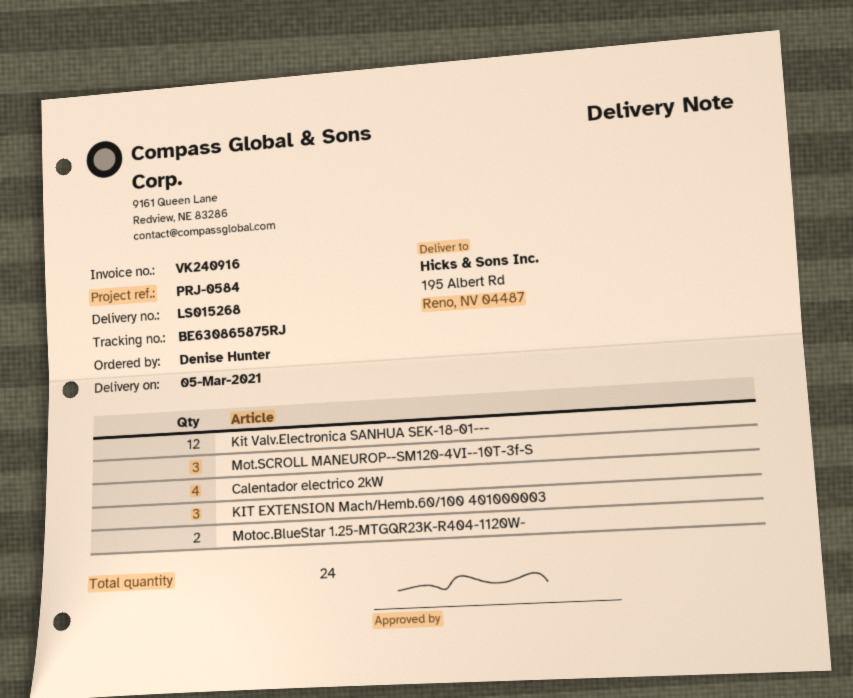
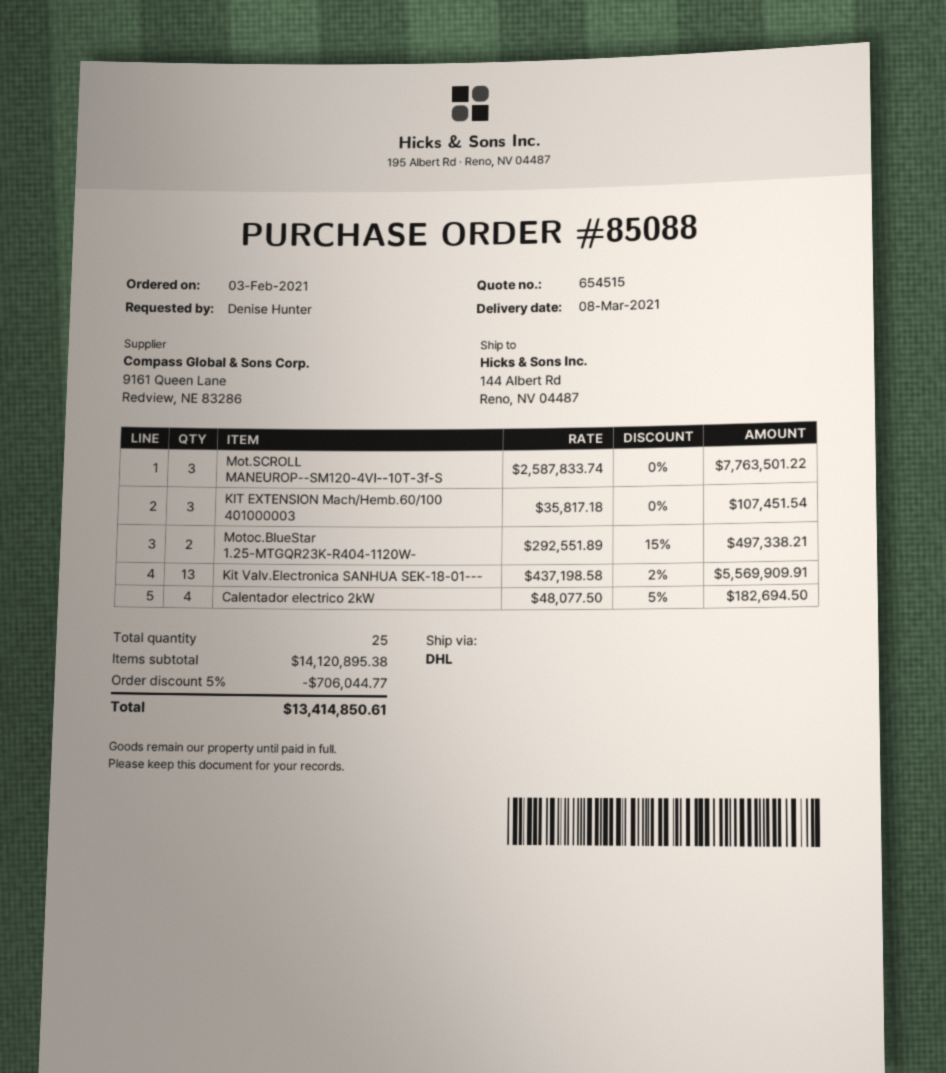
delivery date: 2021-03-05 -> 2021-03-08
ship to: 195 Albert Rd, Reno, NV 04487 -> 144 Albert Rd, Reno, NV 04487
Kit Valv.Electronica SANHUA SEK-18-01---: 12 -> 13
total quantity: 24 -> 25

